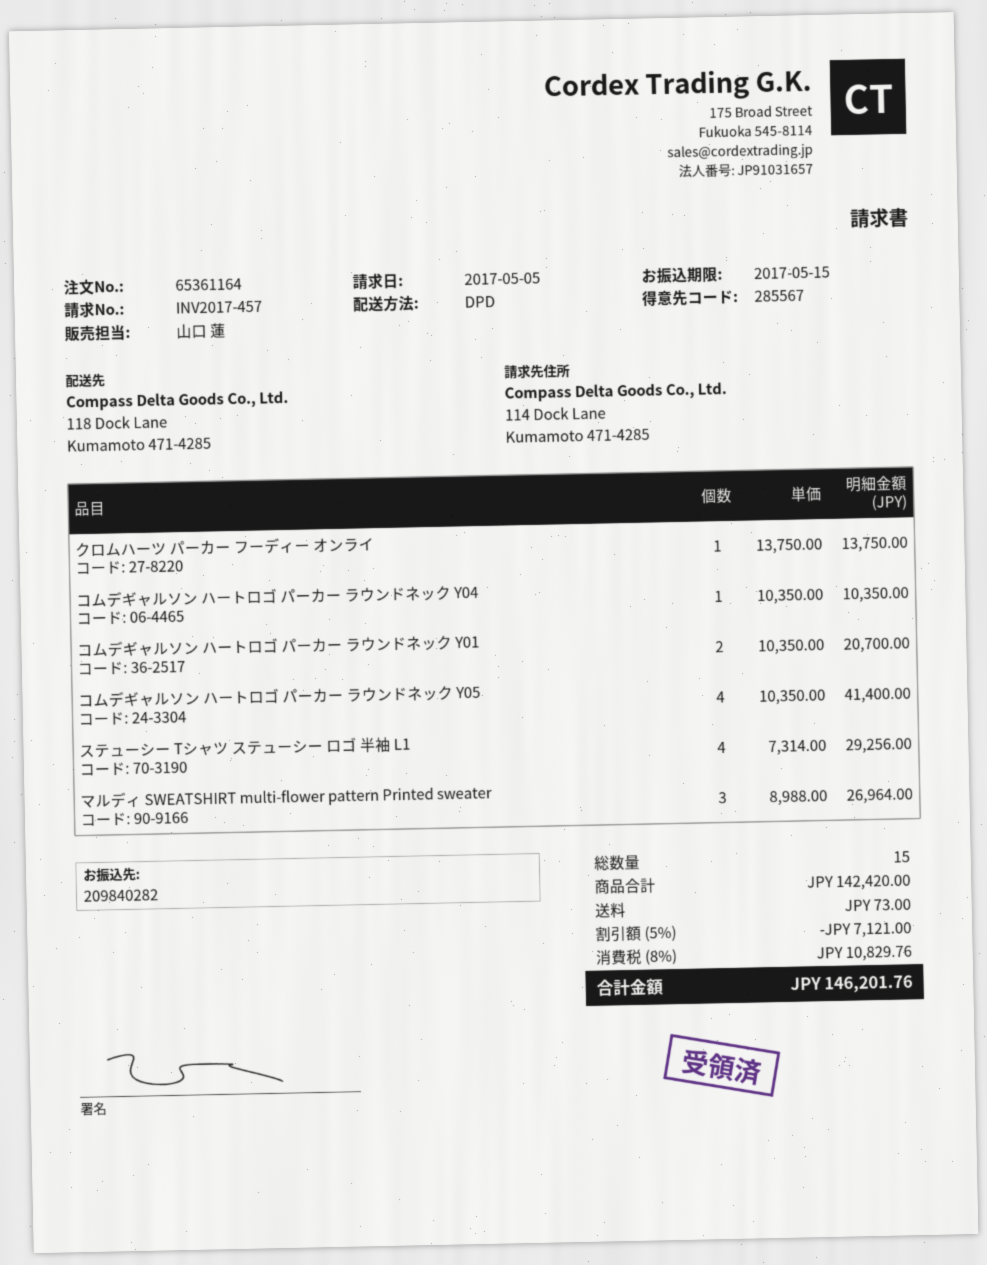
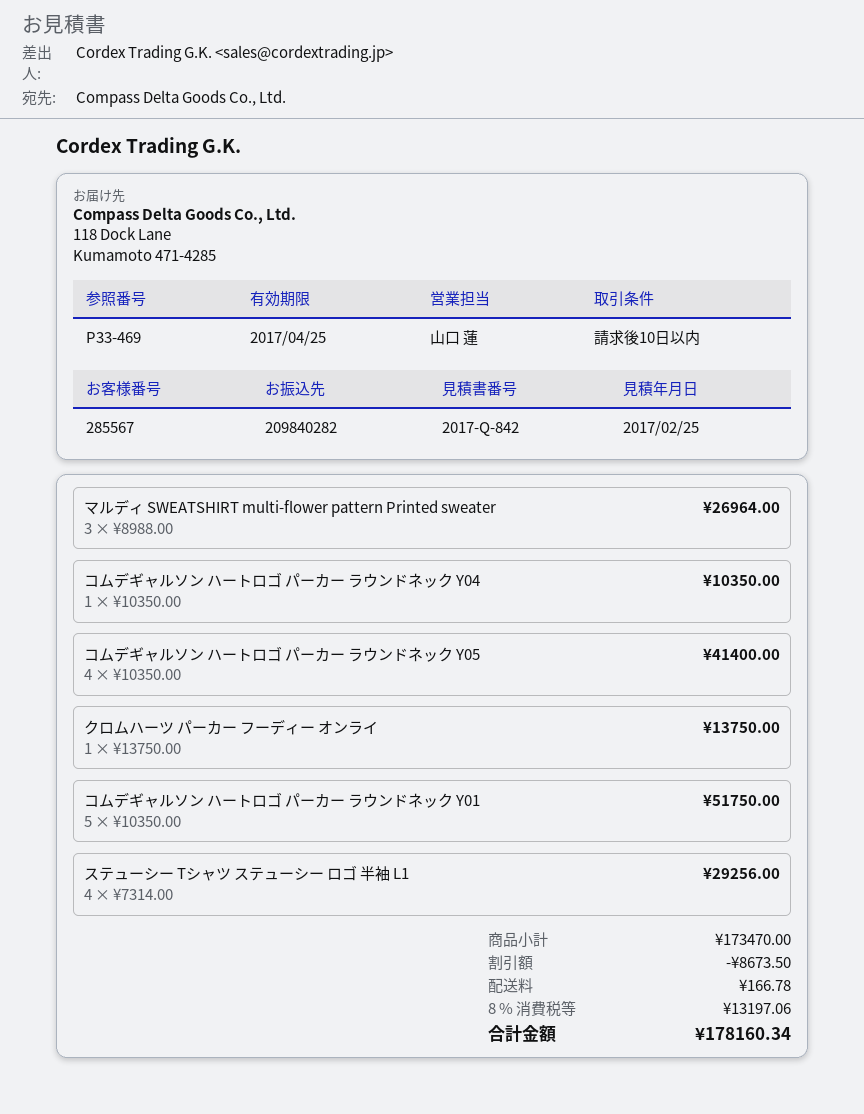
コムデギャルソン ハートロゴ パーカー ラウンドネック Y01: 2 x 10350.00 = 20700.00 -> 5 x 10350.00 = 51750.00
subtotal: 142420.00 -> 173470.00
discount: 7121.00 -> 8673.50
shipping: 73.00 -> 166.78
tax: 8% = 10829.76 -> 8% = 13197.06
total: 146201.76 -> 178160.34

